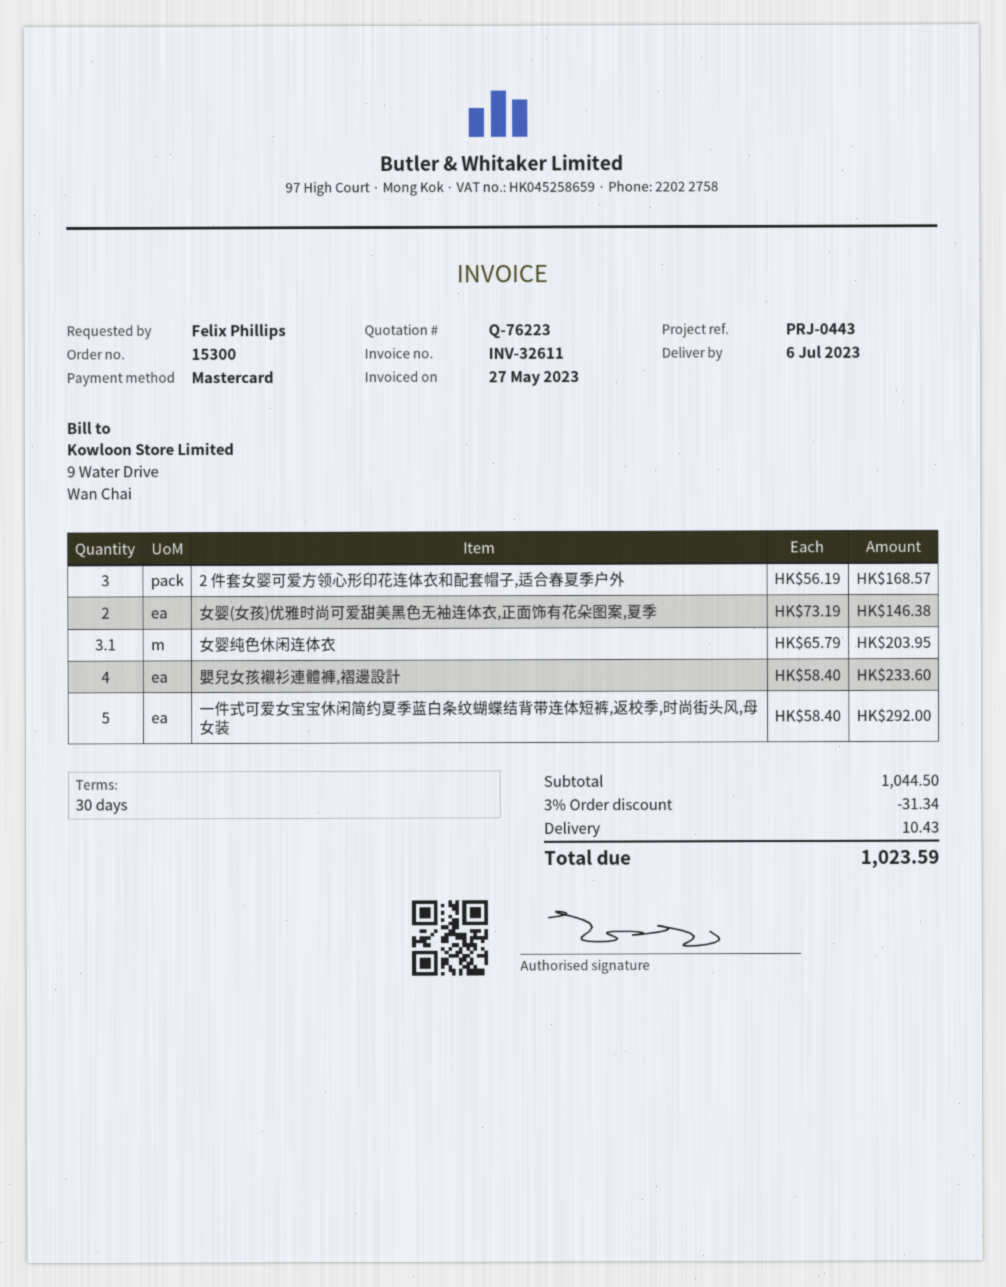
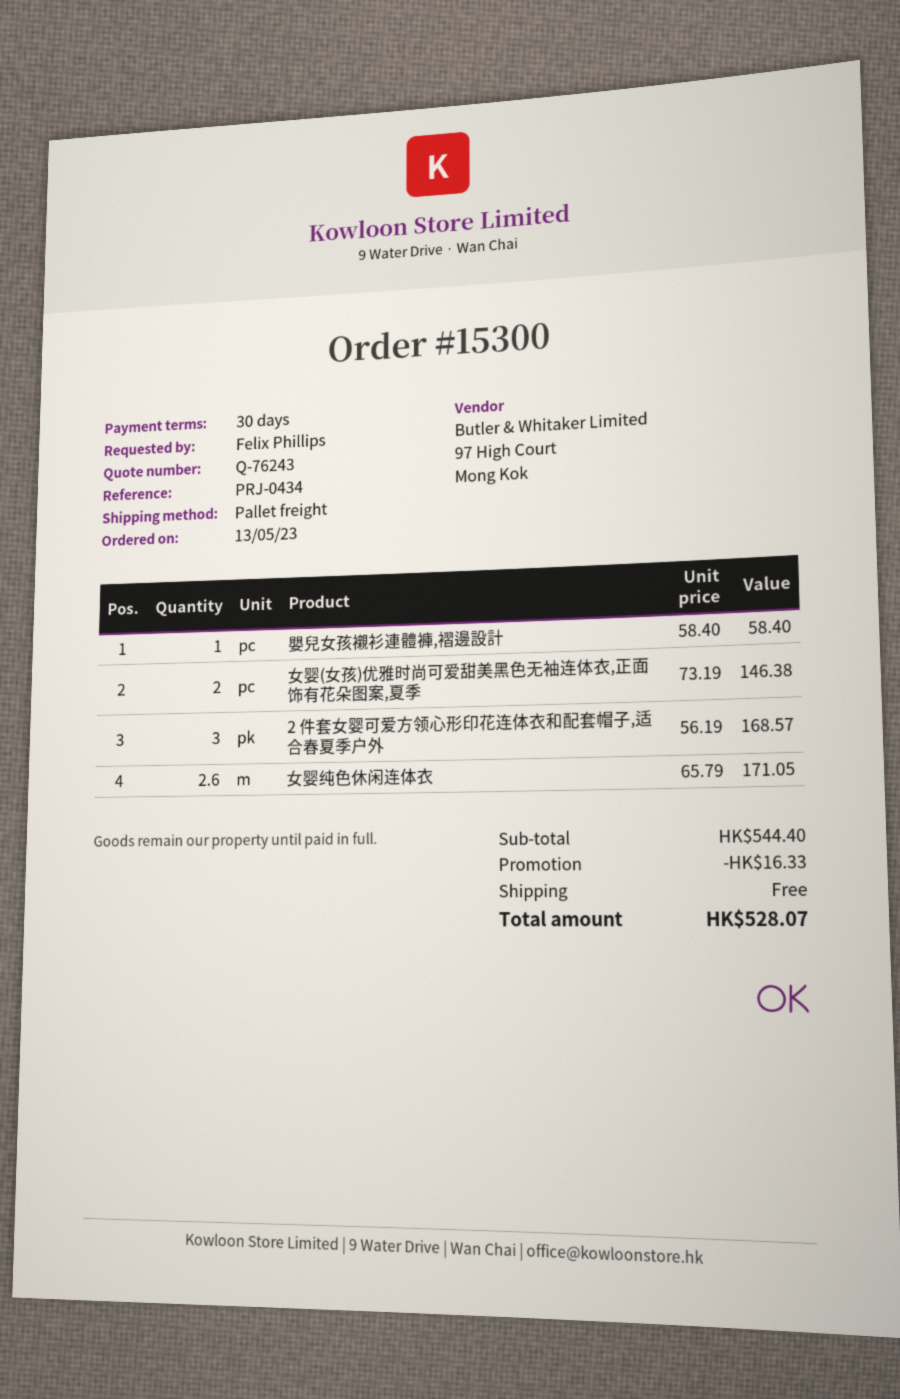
quote number: Q-76223 -> Q-76243
reference: PRJ-0443 -> PRJ-0434
女婴纯色休闲连体衣: 3.1 x 65.79 = 203.95 -> 2.6 x 65.79 = 171.05
嬰兒女孩襯衫連體褲,褶邊設計: 4 x 58.40 = 233.60 -> 1 x 58.40 = 58.40
一件式可爱女宝宝休闲简约夏季蓝白条纹蝴蝶结背带连体短裤,返校季,时尚街头风,母女装: 5 x 58.40 = 292.00 -> none
subtotal: 1044.50 -> 544.40
discount: 31.34 -> 16.33
shipping: 10.43 -> 0.00
total: 1023.59 -> 528.07

